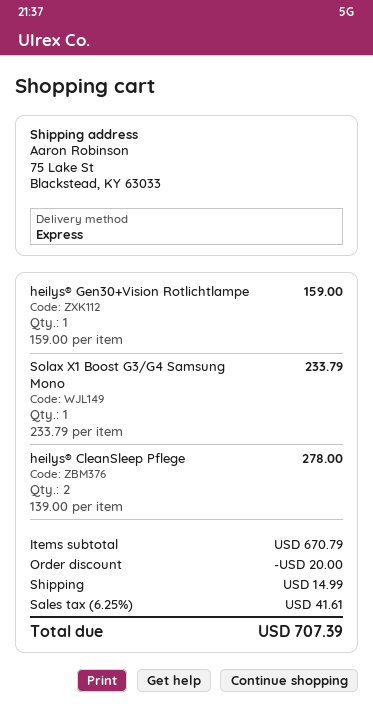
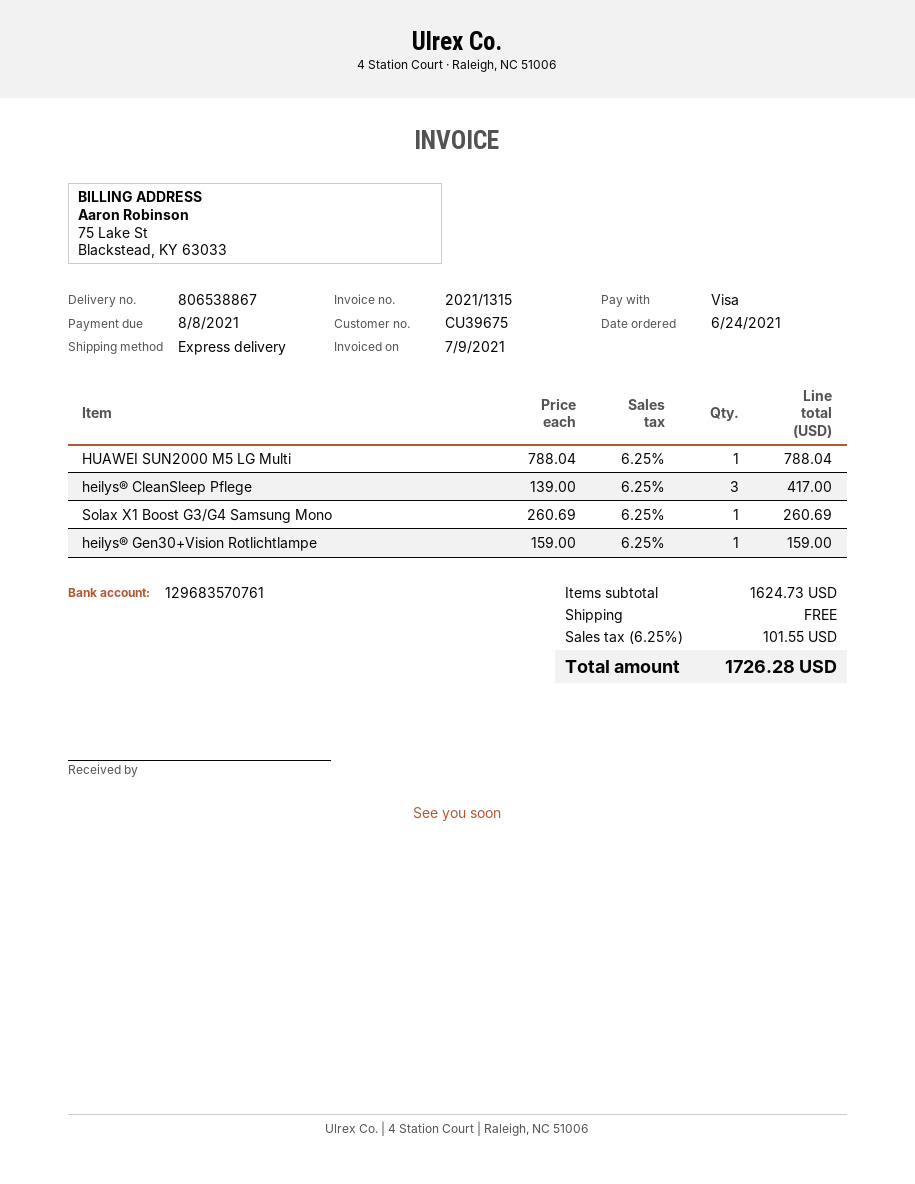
Solax X1 Boost G3/G4 Samsung Mono: 1 x 233.79 = 233.79 -> 1 x 260.69 = 260.69
heilys® CleanSleep Pflege: 2 x 139.00 = 278.00 -> 3 x 139.00 = 417.00
HUAWEI SUN2000 M5 LG Multi: none -> 1 x 788.04 = 788.04
subtotal: 670.79 -> 1624.73
discount: 20.00 -> none
shipping: 14.99 -> 0.00
tax: 6.25% = 41.61 -> 6.25% = 101.55
total: 707.39 -> 1726.28

